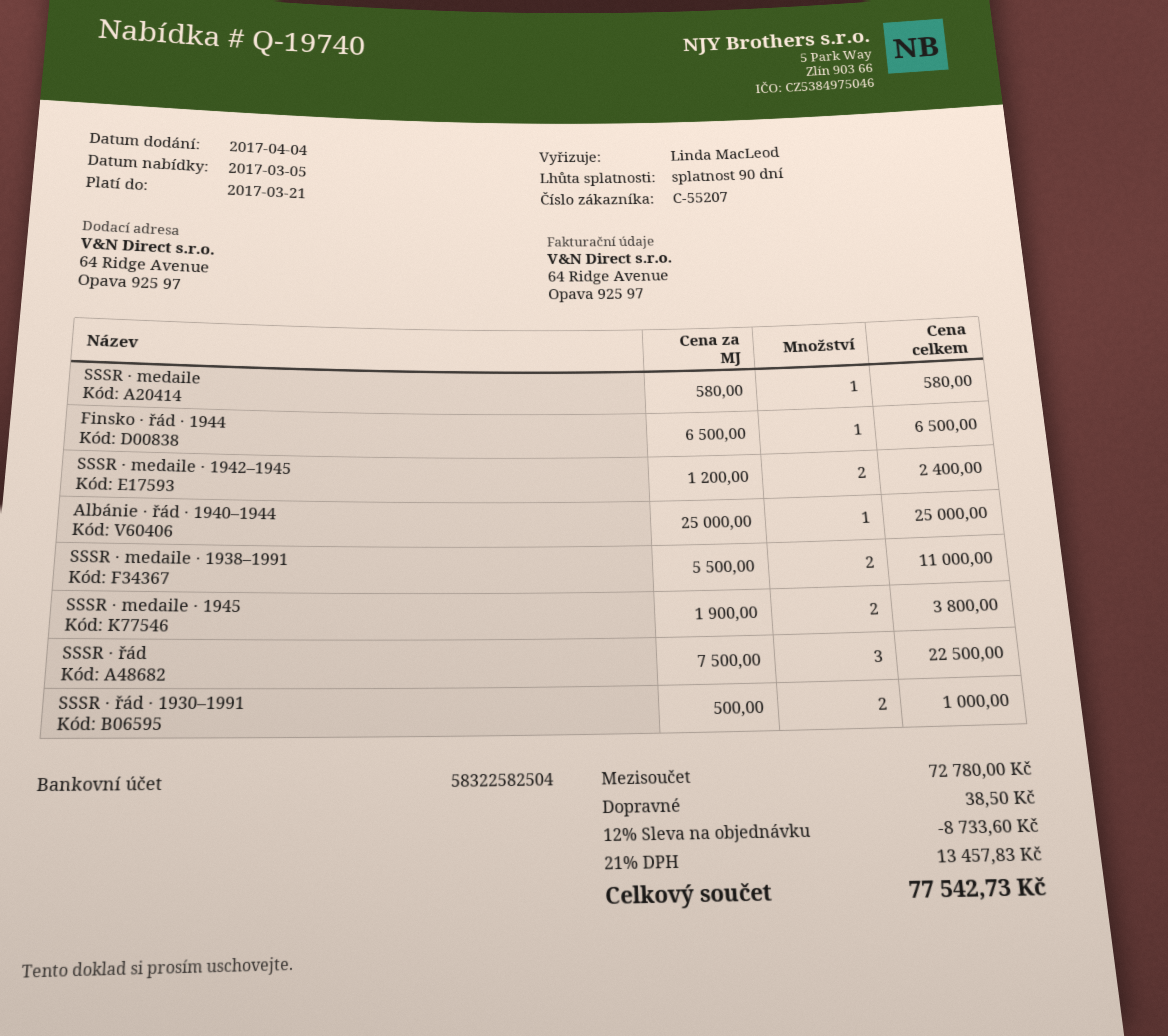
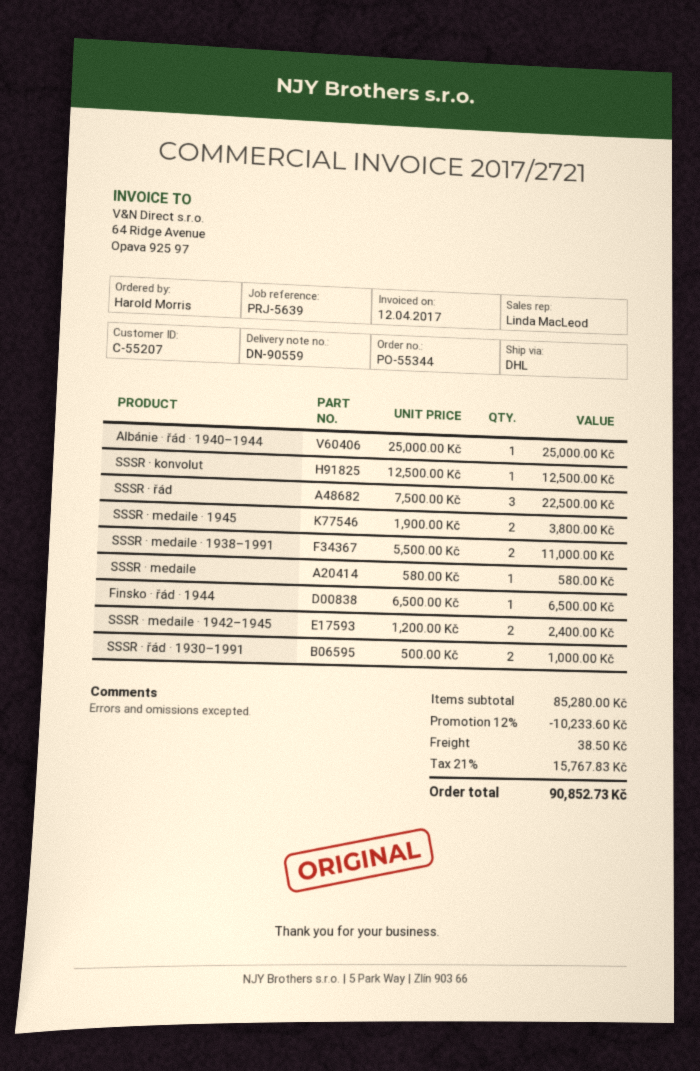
SSSR · konvolut: none -> 1 x 12500.00 = 12500.00
subtotal: 72780.00 -> 85280.00
discount: 12% = 8733.60 -> 12% = 10233.60
tax: 21% = 13457.83 -> 21% = 15767.83
total: 77542.73 -> 90852.73

